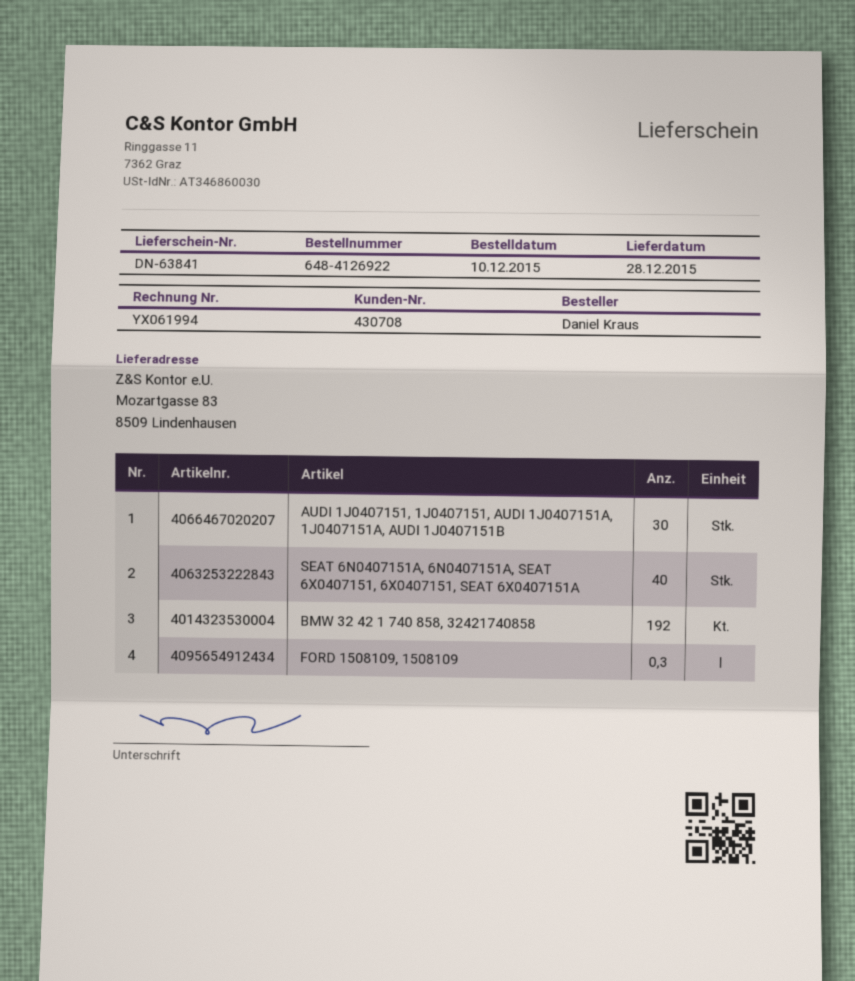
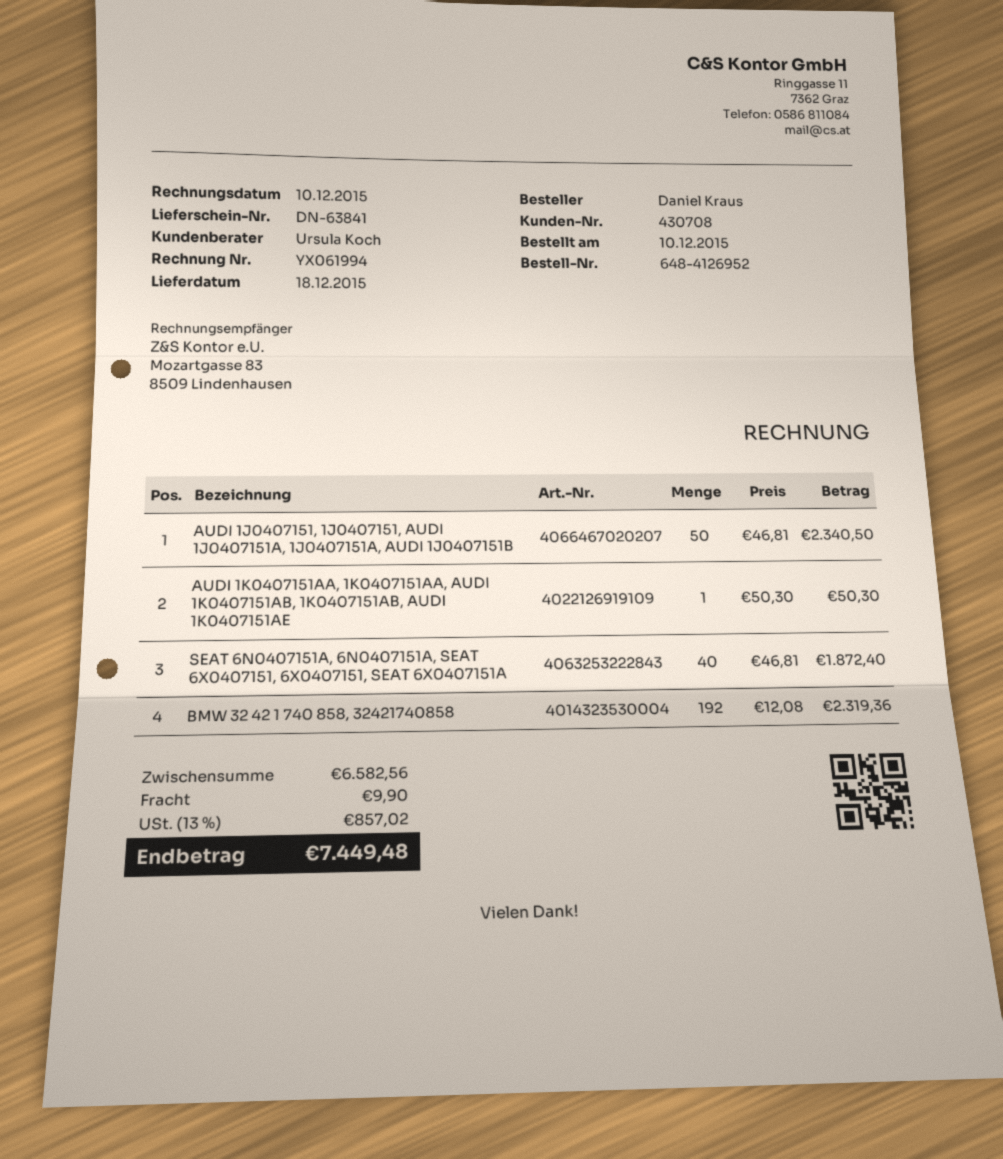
order number: 648-4126922 -> 648-4126952
delivery date: 2015-12-28 -> 2015-12-18
AUDI 1J0407151, 1J0407151, AUDI 1J0407151A, 1J0407151A, AUDI 1J0407151B: 30 -> 50
FORD 1508109, 1508109: 0.3 -> none
AUDI 1K0407151AA, 1K0407151AA, AUDI 1K0407151AB, 1K0407151AB, AUDI 1K0407151AE: none -> 1

